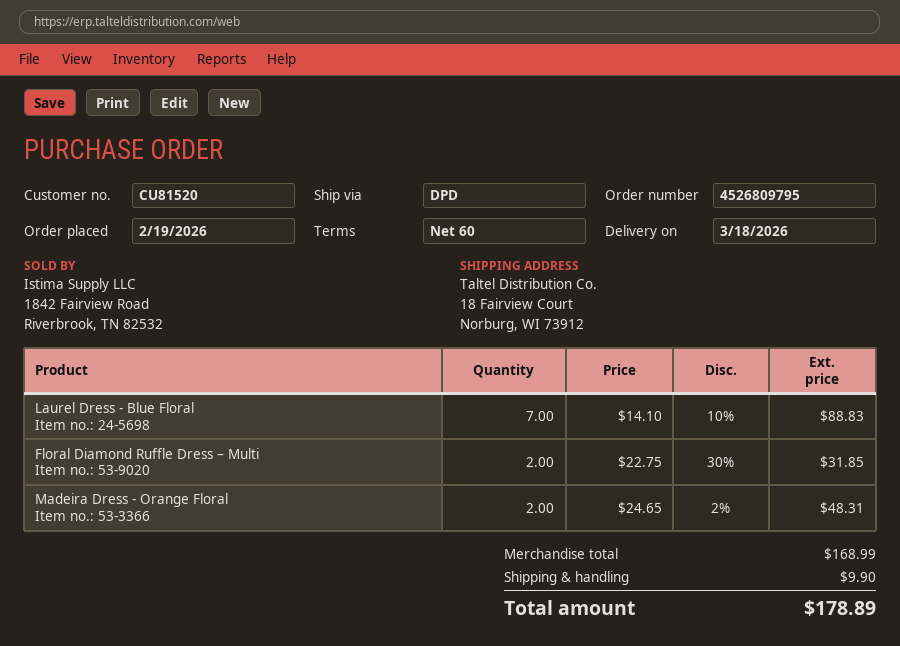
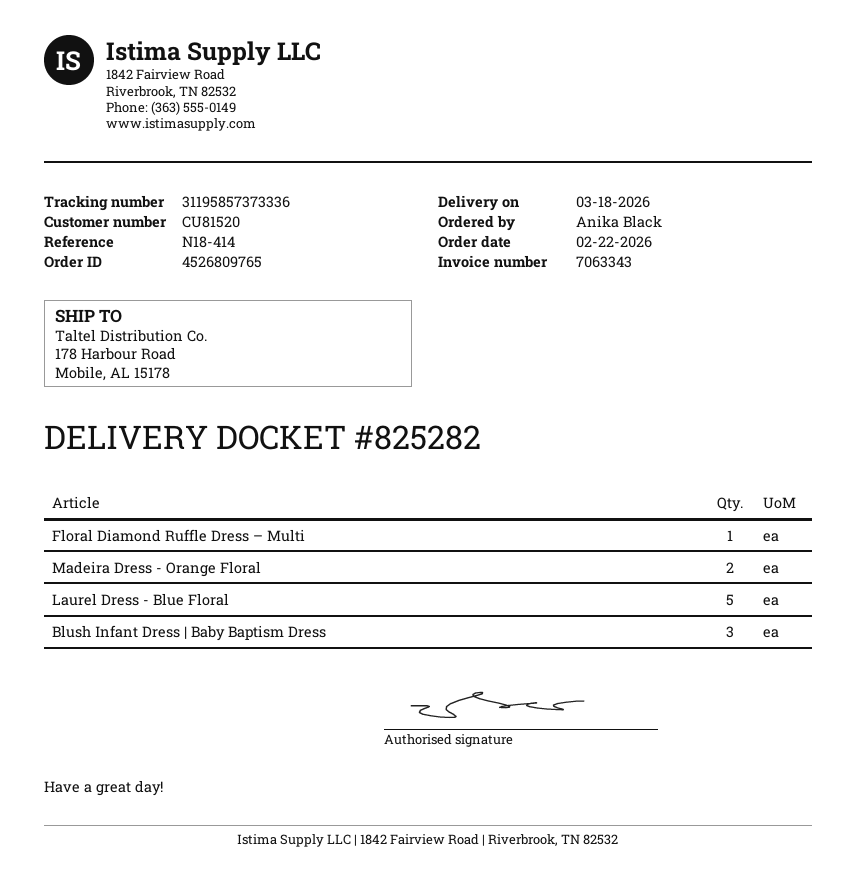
order number: 4526809795 -> 4526809765
order date: 2026-02-19 -> 2026-02-22
ship to: 18 Fairview Court, Norburg, WI 73912 -> 178 Harbour Road, Mobile, AL 15178
Laurel Dress - Blue Floral: 7 -> 5
Floral Diamond Ruffle Dress – Multi: 2 -> 1
Blush Infant Dress | Baby Baptism Dress: none -> 3

